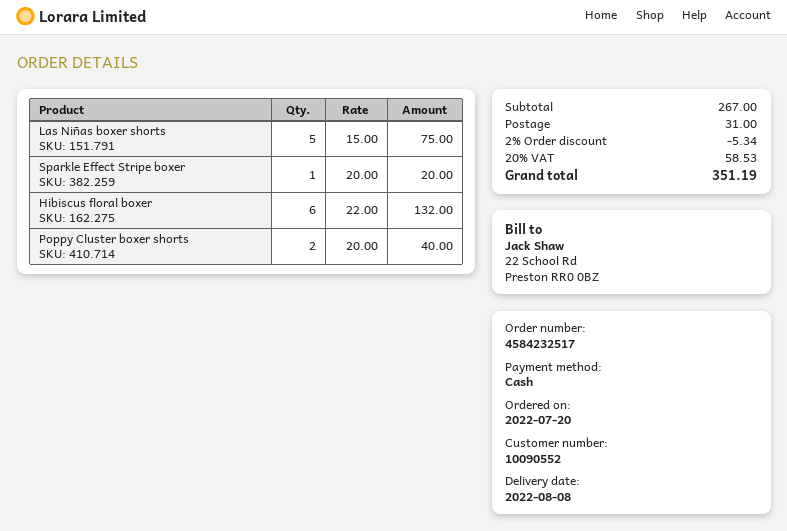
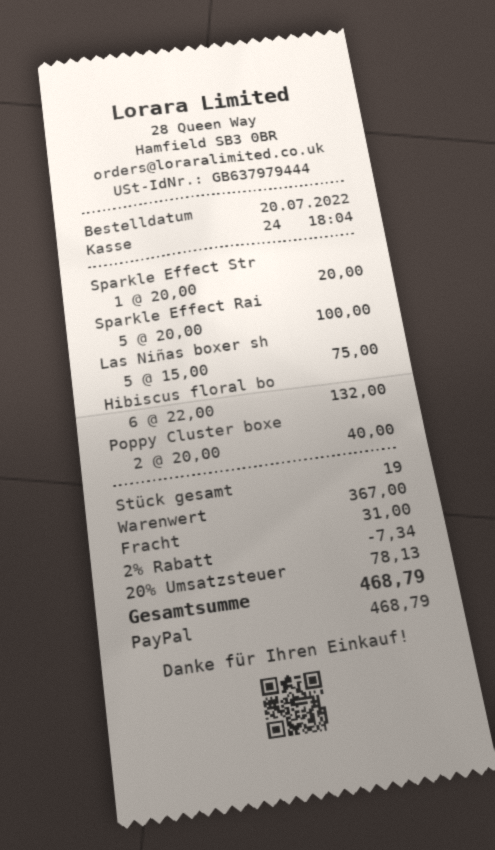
payment method: cash -> PayPal
Sparkle Effect Rai: none -> 5 x 20.00 = 100.00
subtotal: 267.00 -> 367.00
discount: 2% = 5.34 -> 2% = 7.34
tax: 20% = 58.53 -> 20% = 78.13
total: 351.19 -> 468.79

